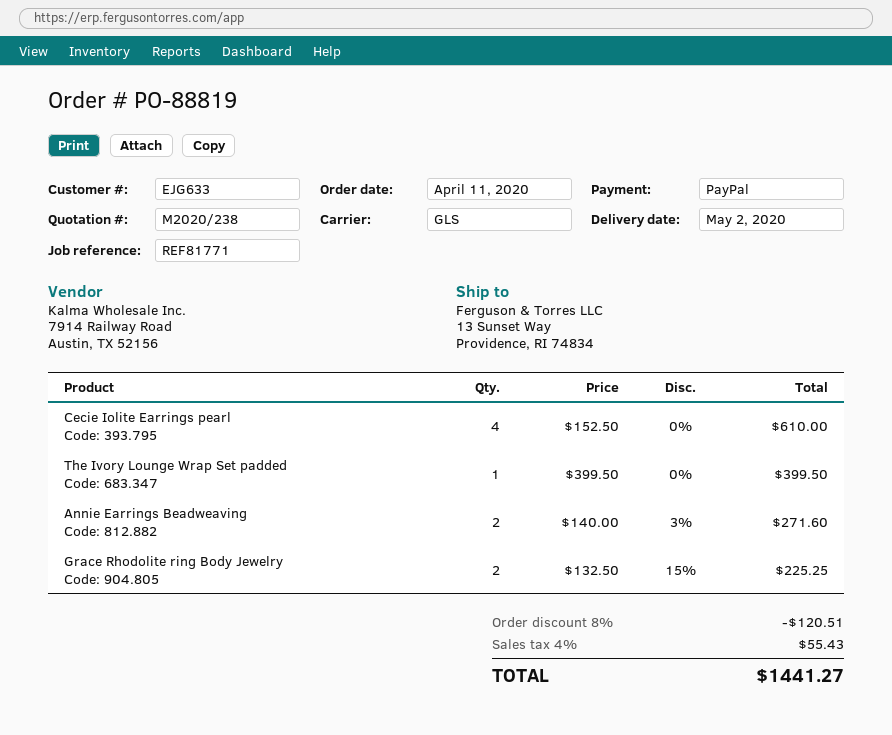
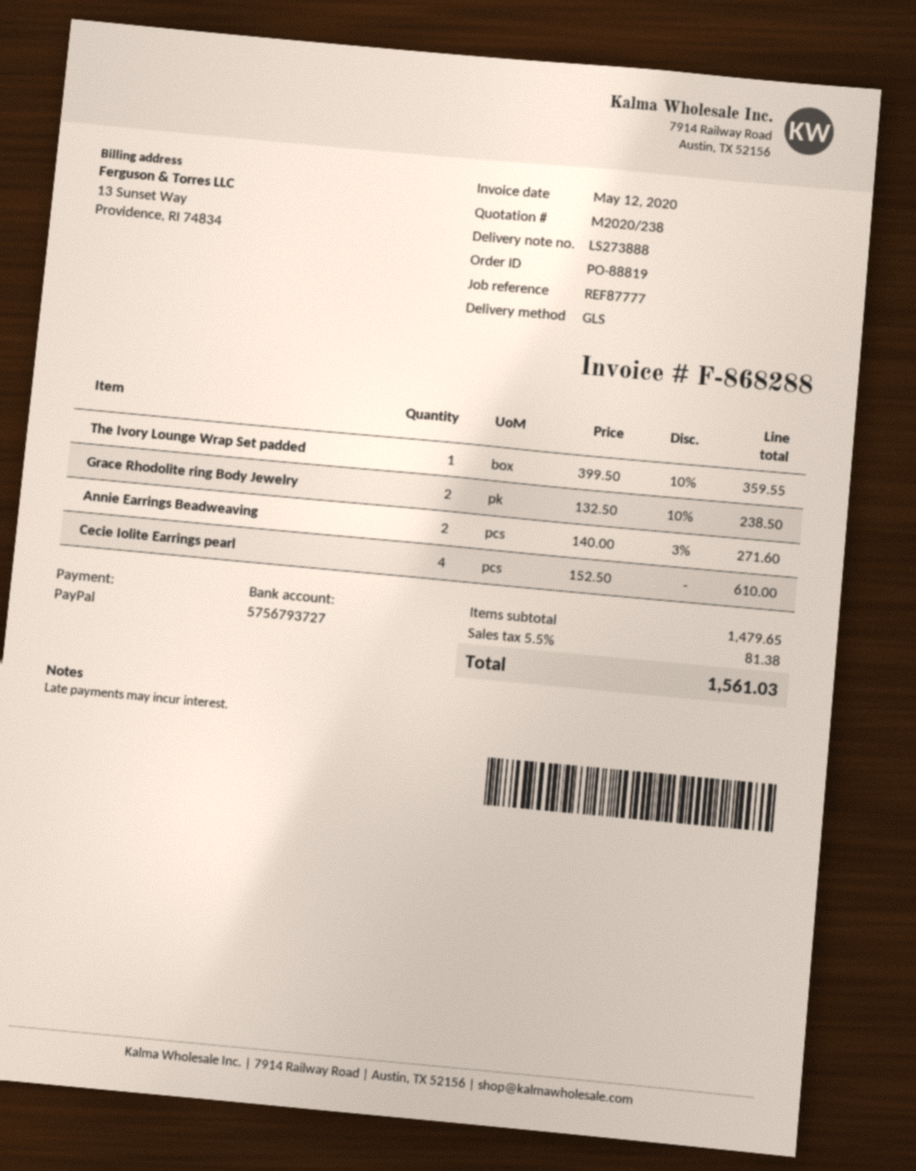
reference: REF81771 -> REF87777
The Ivory Lounge Wrap Set padded: 1 x 399.50 = 399.50 -> 1 x 399.50 - 10% = 359.55
Grace Rhodolite ring Body Jewelry: 2 x 132.50 - 15% = 225.25 -> 2 x 132.50 - 10% = 238.50
discount: 8% = 120.51 -> none
tax: 4% = 55.43 -> 5.5% = 81.38
total: 1441.27 -> 1561.03

